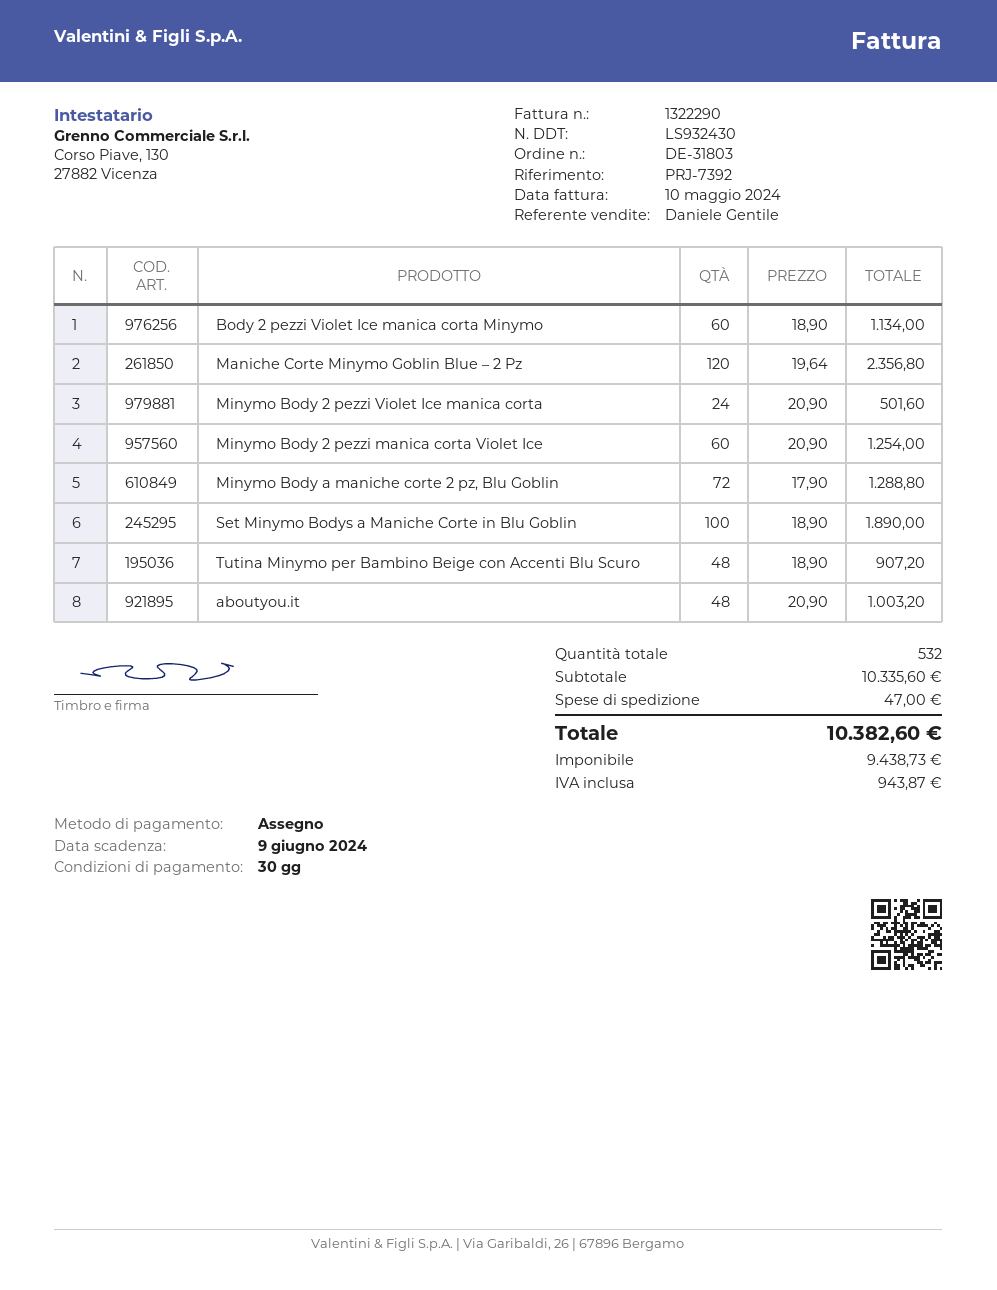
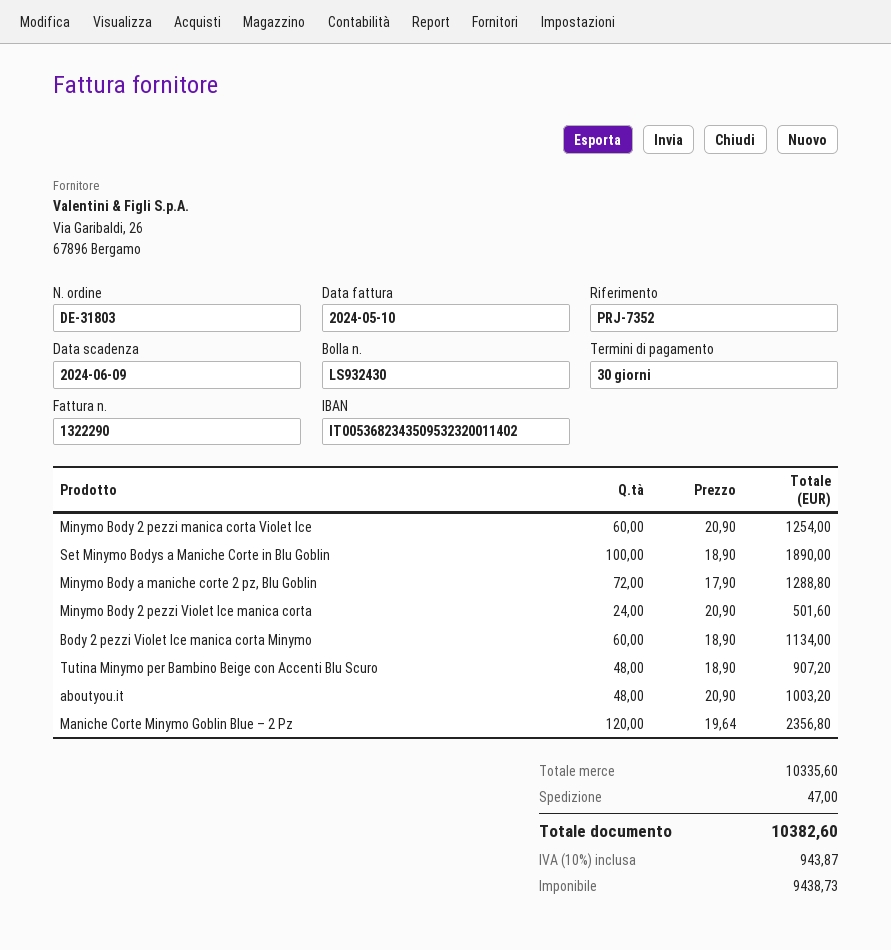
reference: PRJ-7392 -> PRJ-7352

